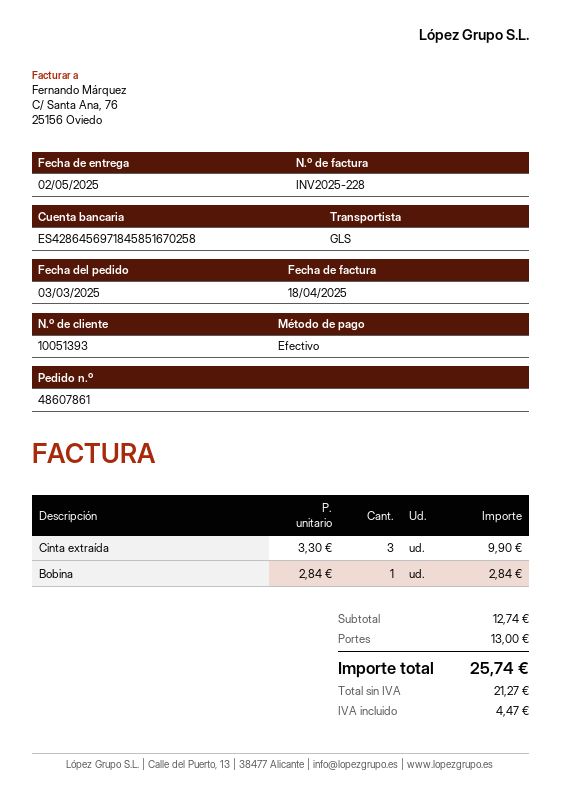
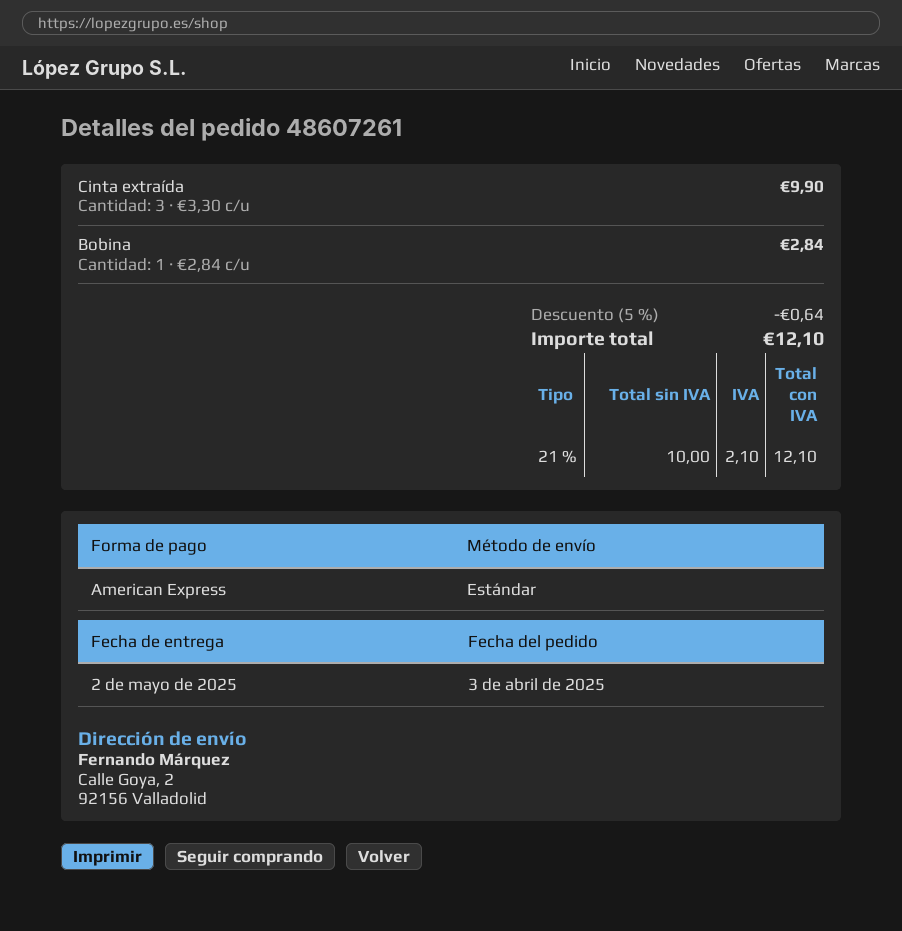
order number: 48607861 -> 48607261
order date: 2025-03-03 -> 2025-04-03
payment method: cash -> American Express
shipping method: GLS -> standard
discount: none -> 5% = 0.64
shipping: 13.00 -> none
net: 21.27 -> 10.00
tax: 4.47 -> 2.10
total: 25.74 -> 12.10

